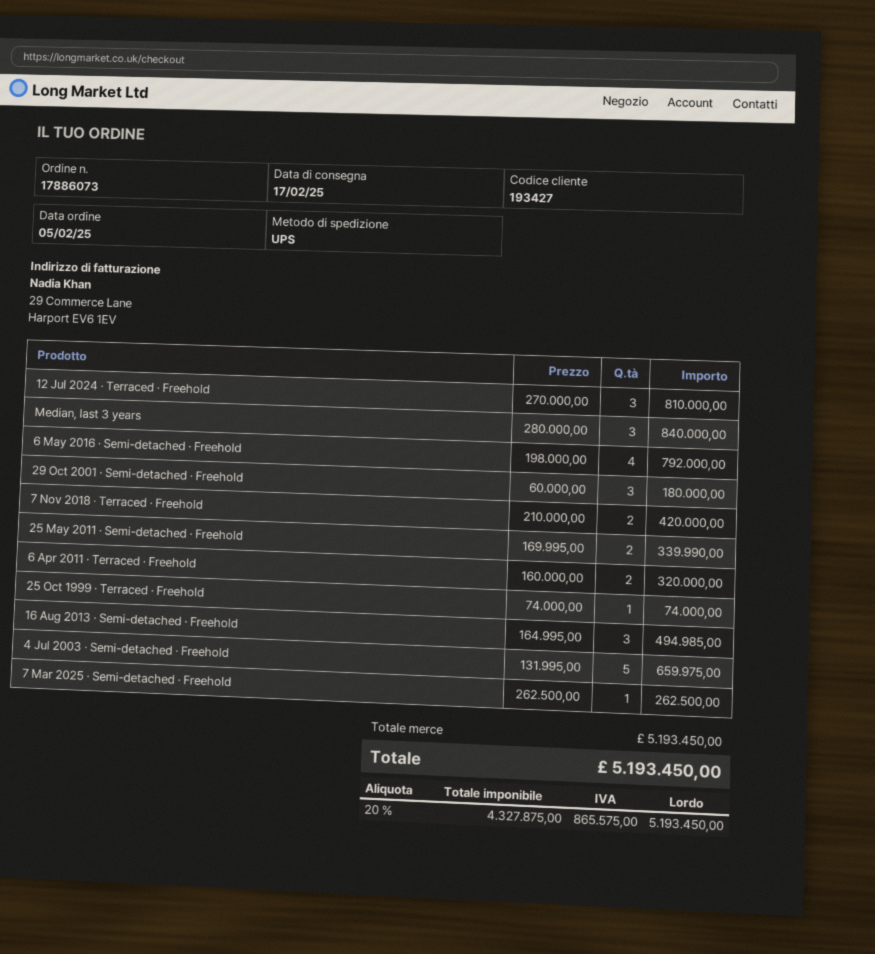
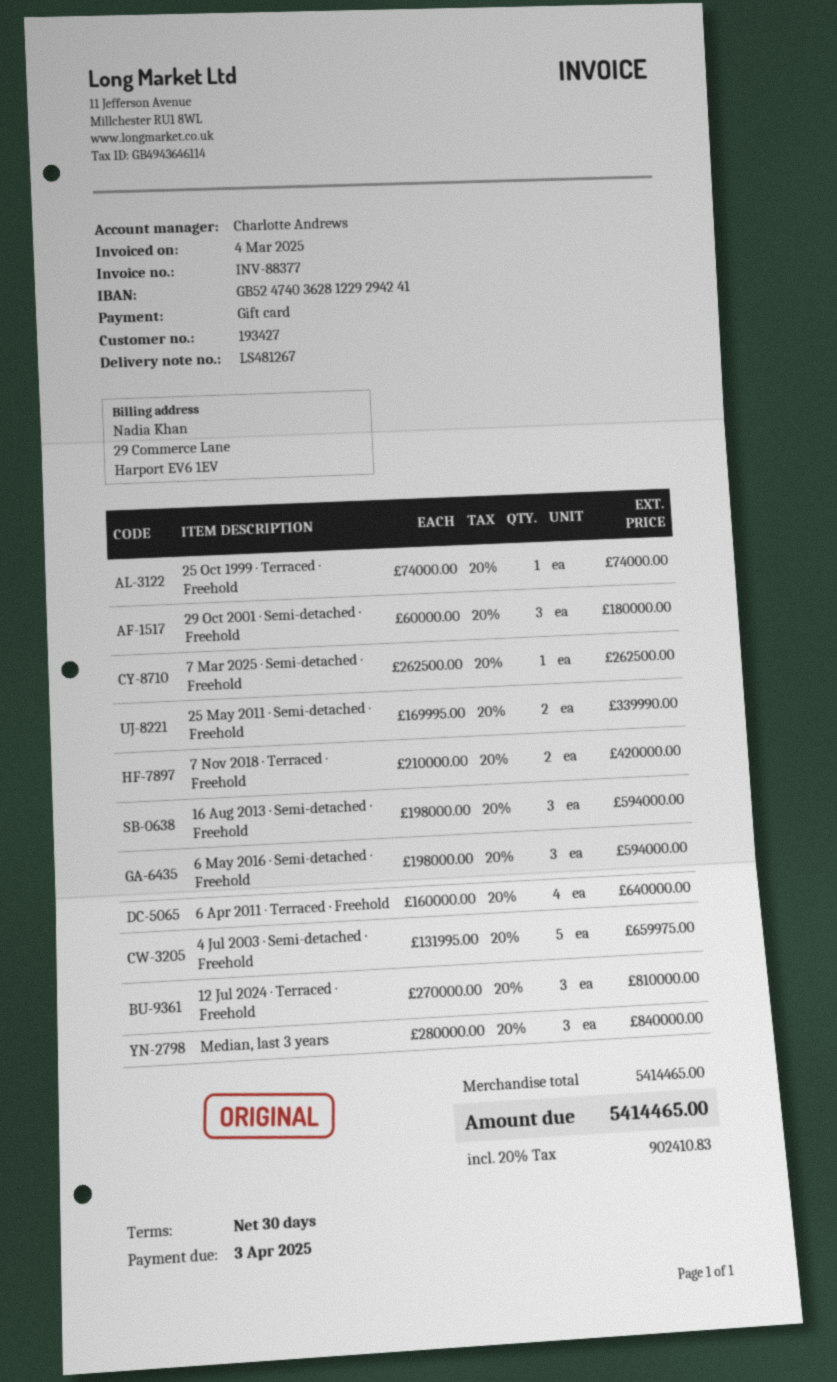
6 May 2016 · Semi-detached · Freehold: 4 x 198000.00 = 792000.00 -> 3 x 198000.00 = 594000.00
6 Apr 2011 · Terraced · Freehold: 2 x 160000.00 = 320000.00 -> 4 x 160000.00 = 640000.00
16 Aug 2013 · Semi-detached · Freehold: 3 x 164995.00 = 494985.00 -> 3 x 198000.00 = 594000.00
subtotal: 5193450.00 -> 5414465.00
tax: 20% = 865575.00 -> 20% = 902410.83
total: 5193450.00 -> 5414465.00

